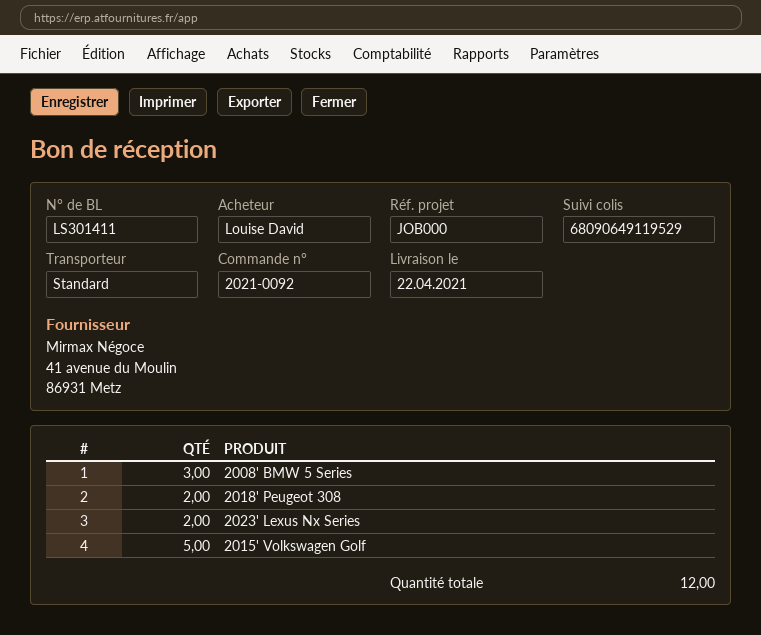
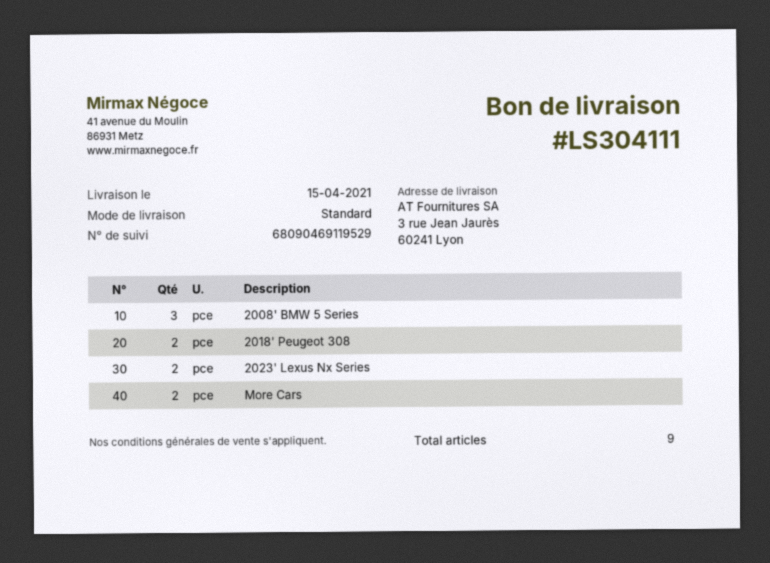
delivery note number: LS301411 -> LS304111
delivery date: 2021-04-22 -> 2021-04-15
tracking number: 68090649119529 -> 68090469119529
2015' Volkswagen Golf: 5 -> none
More Cars: none -> 2
total quantity: 12 -> 9

